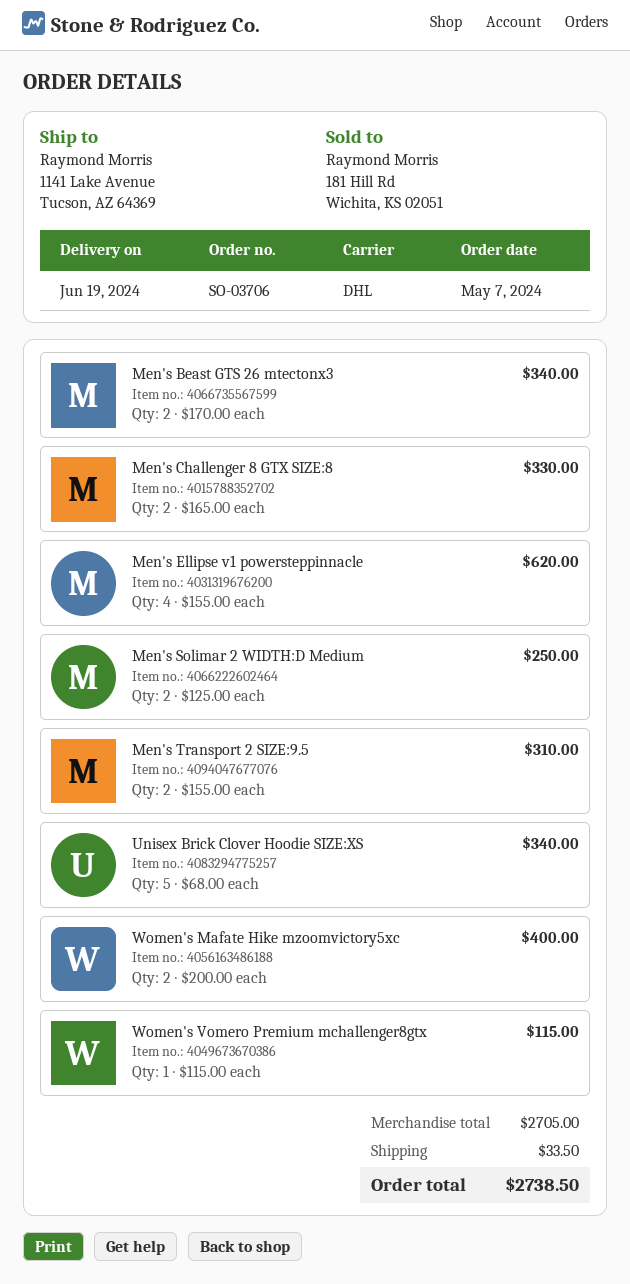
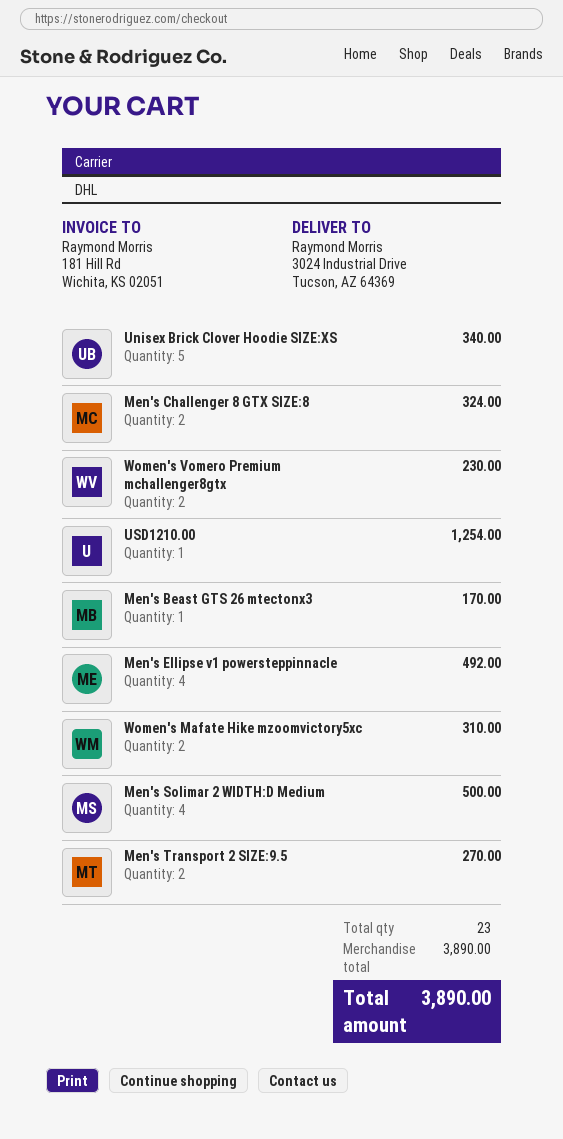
ship to: 1141 Lake Avenue, Tucson, AZ 64369 -> 3024 Industrial Drive, Tucson, AZ 64369
Men's Beast GTS 26 mtectonx3: 2 for 340.00 -> 1 for 170.00
Men's Challenger 8 GTX SIZE:8: 2 for 330.00 -> 2 for 324.00
Men's Ellipse v1 powersteppinnacle: 4 for 620.00 -> 4 for 492.00
Men's Solimar 2 WIDTH:D Medium: 2 for 250.00 -> 4 for 500.00
Men's Transport 2 SIZE:9.5: 2 for 310.00 -> 2 for 270.00
Women's Mafate Hike mzoomvictory5xc: 2 for 400.00 -> 2 for 310.00
Women's Vomero Premium mchallenger8gtx: 1 for 115.00 -> 2 for 230.00
USD1210.00: none -> 1 for 1254.00
subtotal: 2705.00 -> 3890.00
shipping: 33.50 -> none
total: 2738.50 -> 3890.00

